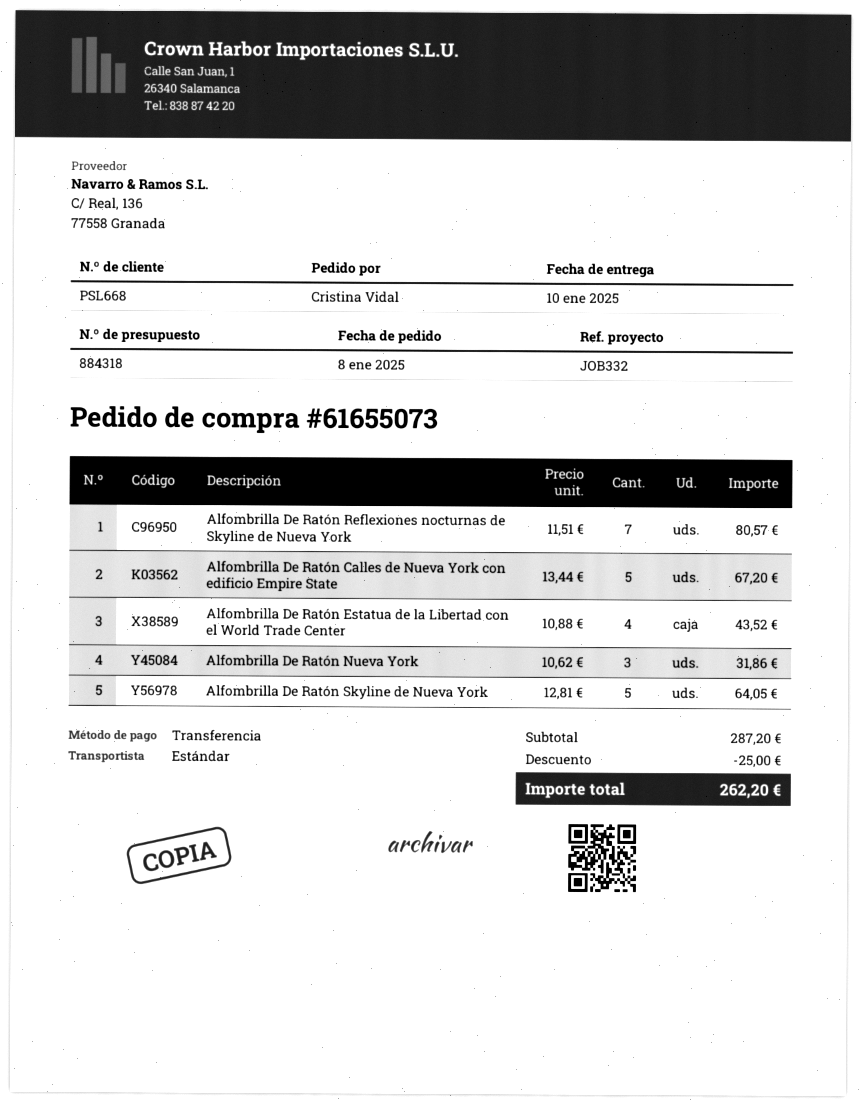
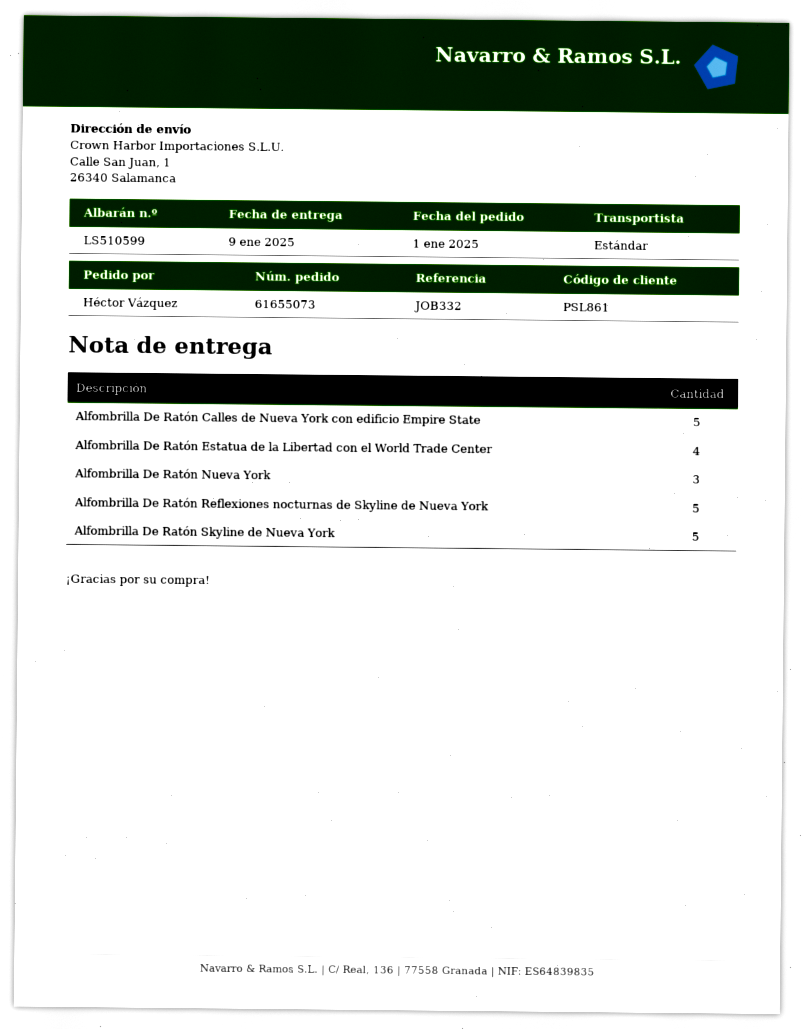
order date: 2025-01-08 -> 2025-01-01
delivery date: 2025-01-10 -> 2025-01-09
customer number: PSL668 -> PSL861
ordered by: Cristina Vidal -> Héctor Vázquez
Alfombrilla De Ratón Reflexiones nocturnas de Skyline de Nueva York: 7 -> 5

